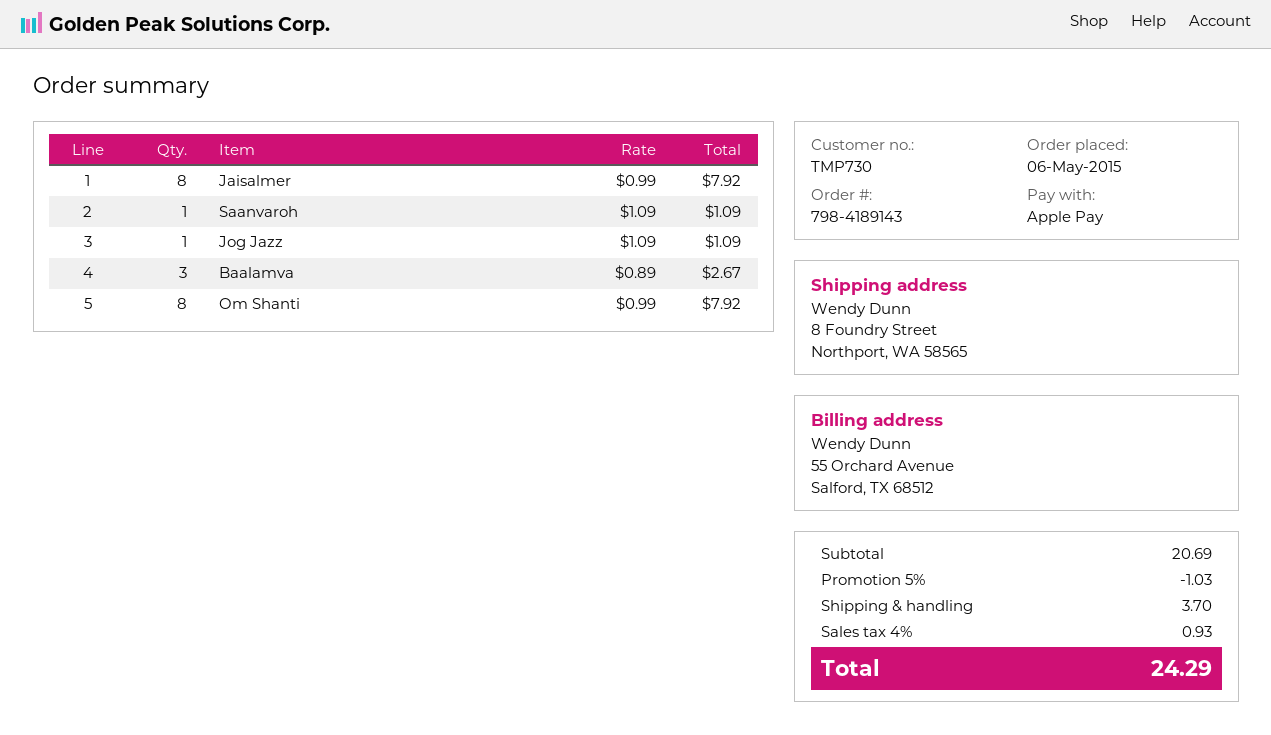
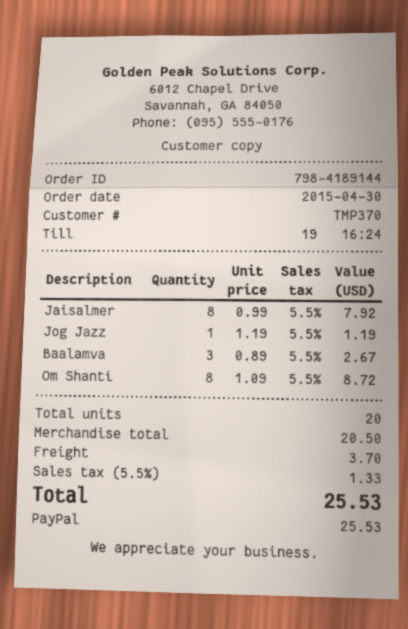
order number: 798-4189143 -> 798-4189144
order date: 2015-05-06 -> 2015-04-30
customer number: TMP730 -> TMP370
payment method: Apple Pay -> PayPal
Saanvaroh: 1 x 1.09 = 1.09 -> none
Jog Jazz: 1 x 1.09 = 1.09 -> 1 x 1.19 = 1.19
Om Shanti: 8 x 0.99 = 7.92 -> 8 x 1.09 = 8.72
subtotal: 20.69 -> 20.50
discount: 5% = 1.03 -> none
tax: 4% = 0.93 -> 5.5% = 1.33
total: 24.29 -> 25.53

